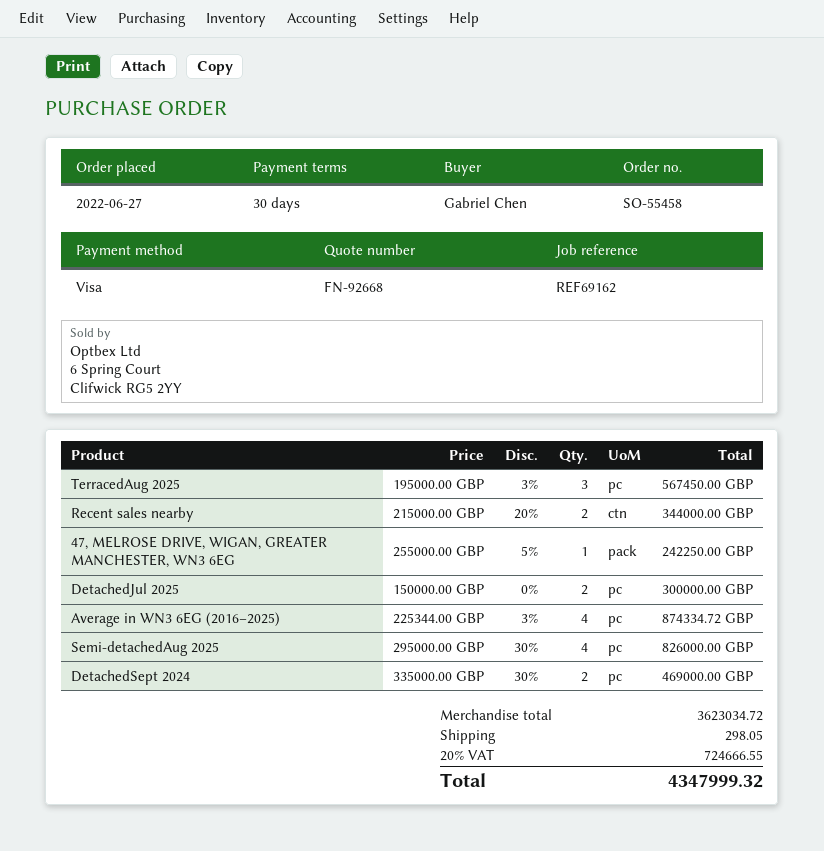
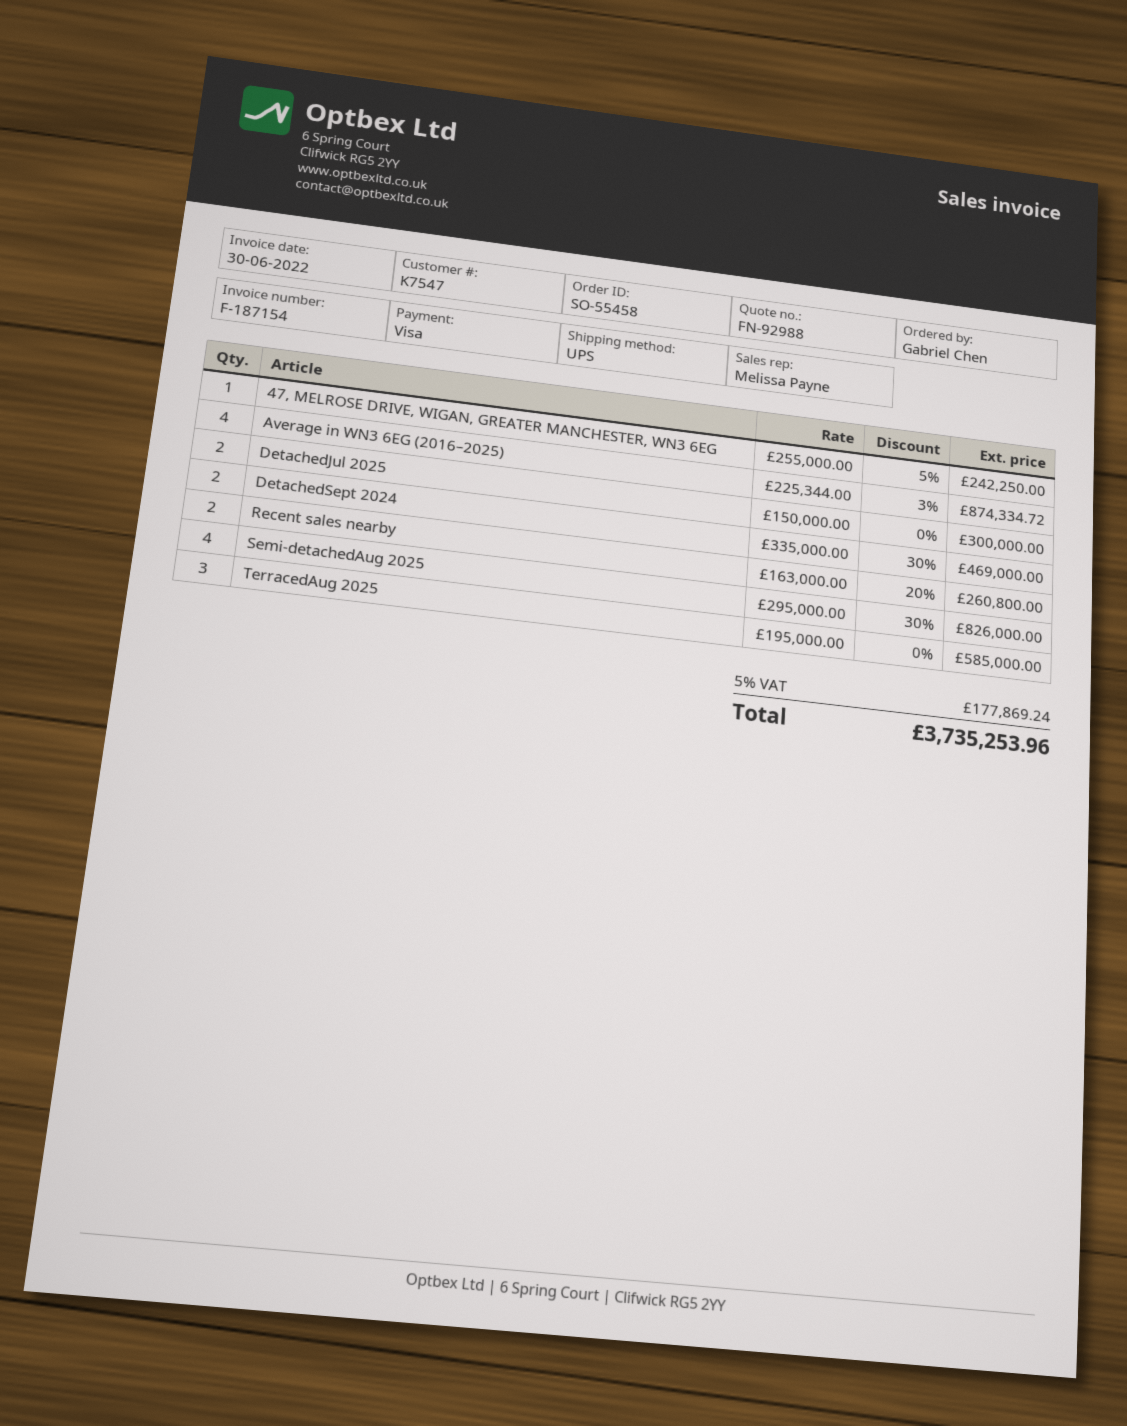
quote number: FN-92668 -> FN-92988
TerracedAug 2025: 3 x 195000.00 - 3% = 567450.00 -> 3 x 195000.00 = 585000.00
Recent sales nearby: 2 x 215000.00 - 20% = 344000.00 -> 2 x 163000.00 - 20% = 260800.00
shipping: 298.05 -> none
tax: 20% = 724666.55 -> 5% = 177869.24
total: 4347999.32 -> 3735253.96

